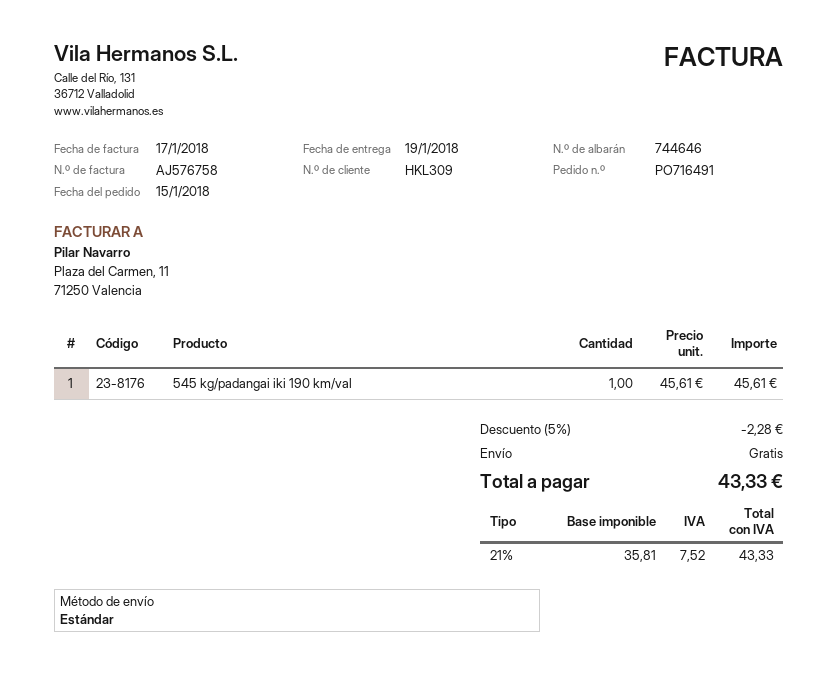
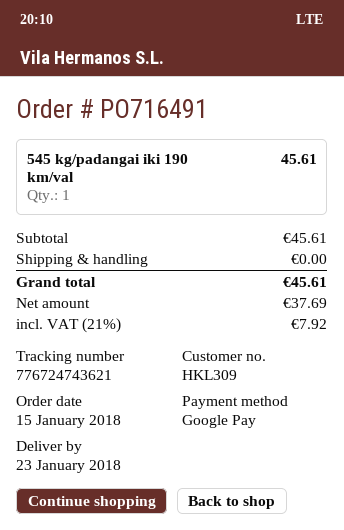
delivery date: 2018-01-19 -> 2018-01-23
discount: 5% = 2.28 -> none
net: 35.81 -> 37.69
tax: 21% = 7.52 -> 21% = 7.92
total: 43.33 -> 45.61

